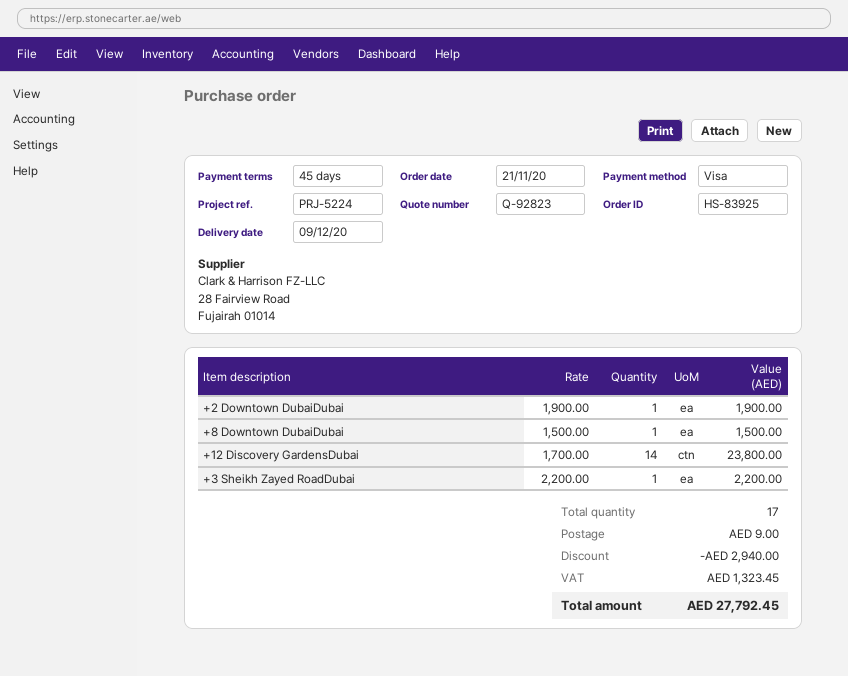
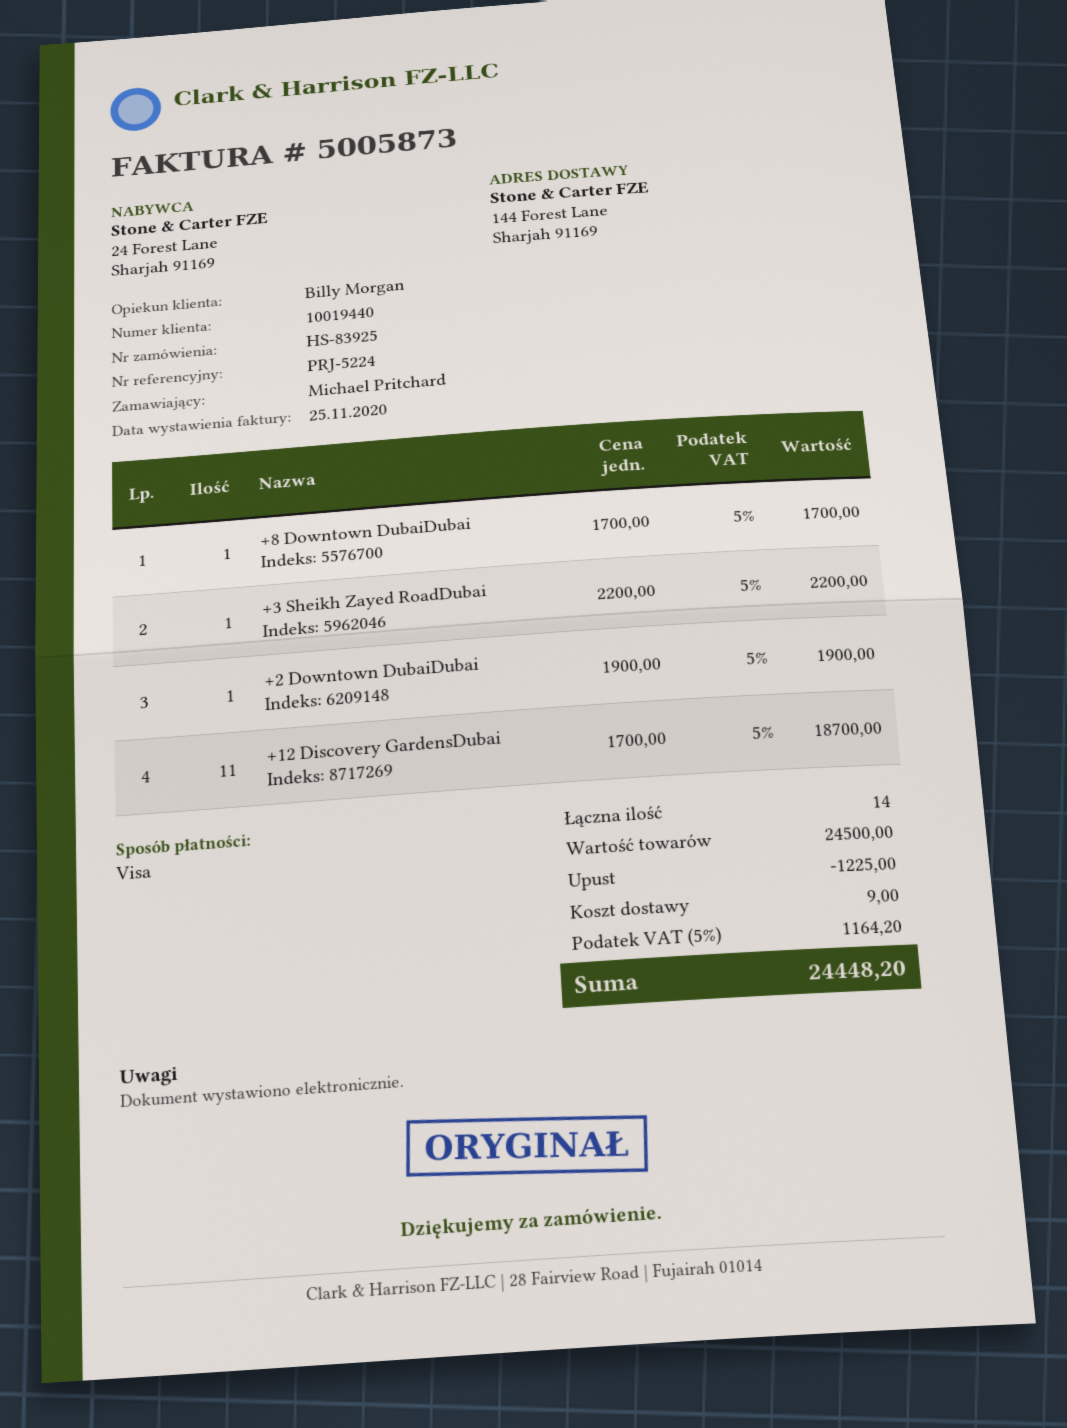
+8 Downtown DubaiDubai: 1 x 1500.00 = 1500.00 -> 1 x 1700.00 = 1700.00
+12 Discovery GardensDubai: 14 x 1700.00 = 23800.00 -> 11 x 1700.00 = 18700.00
total quantity: 17 -> 14
discount: 2940.00 -> 1225.00
tax: 1323.45 -> 1164.20
total: 27792.45 -> 24448.20

